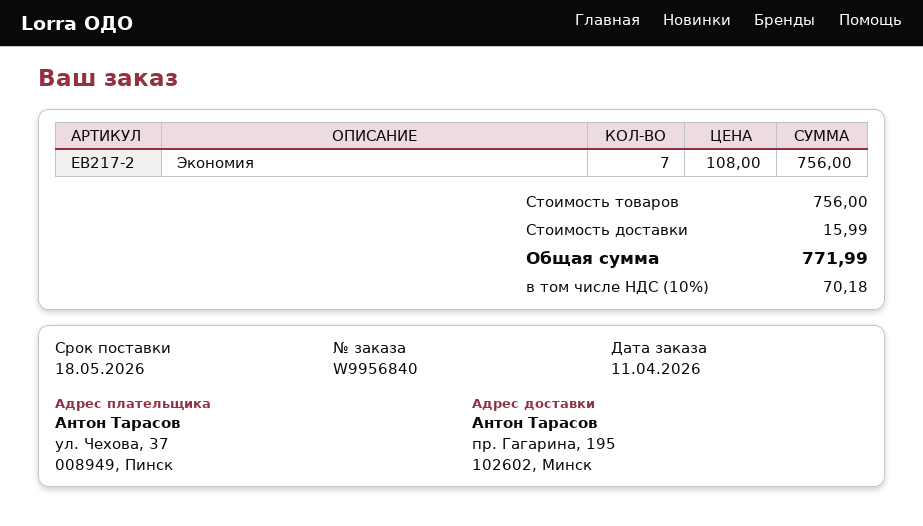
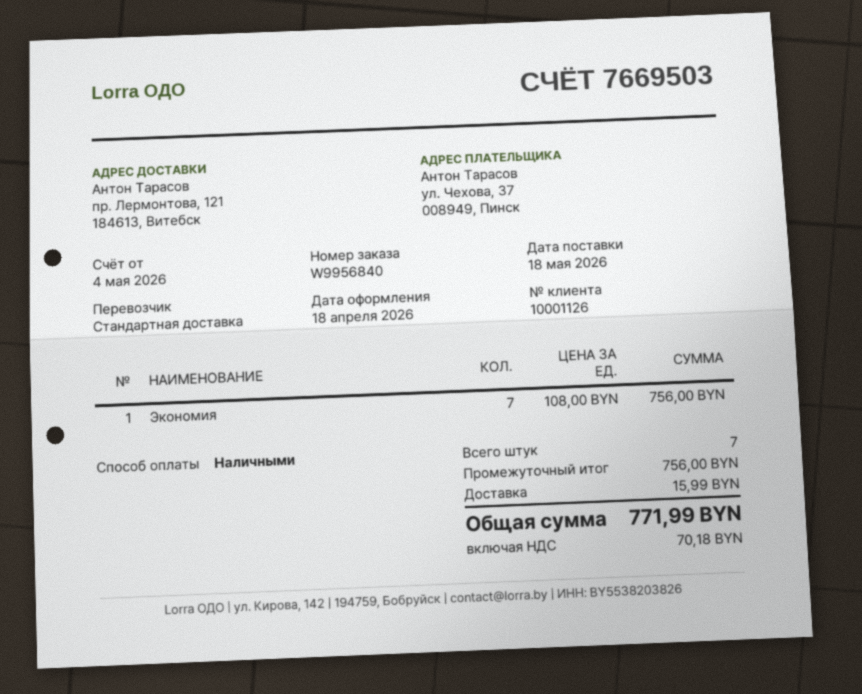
order date: 2026-04-11 -> 2026-04-18
ship to: пр. Гагарина, 195, 102602, Минск -> пр. Лермонтова, 121, 184613, Витебск

